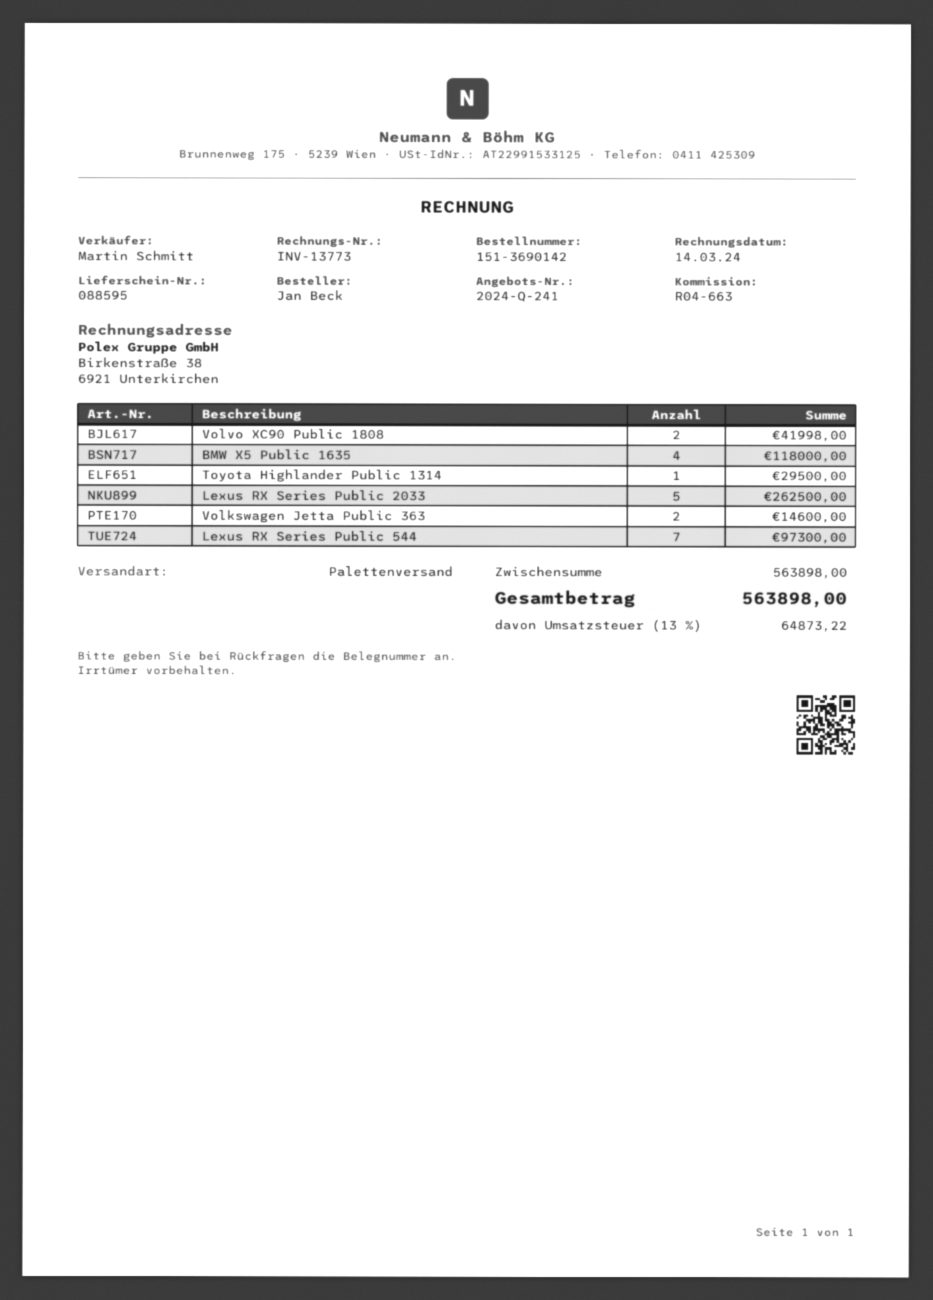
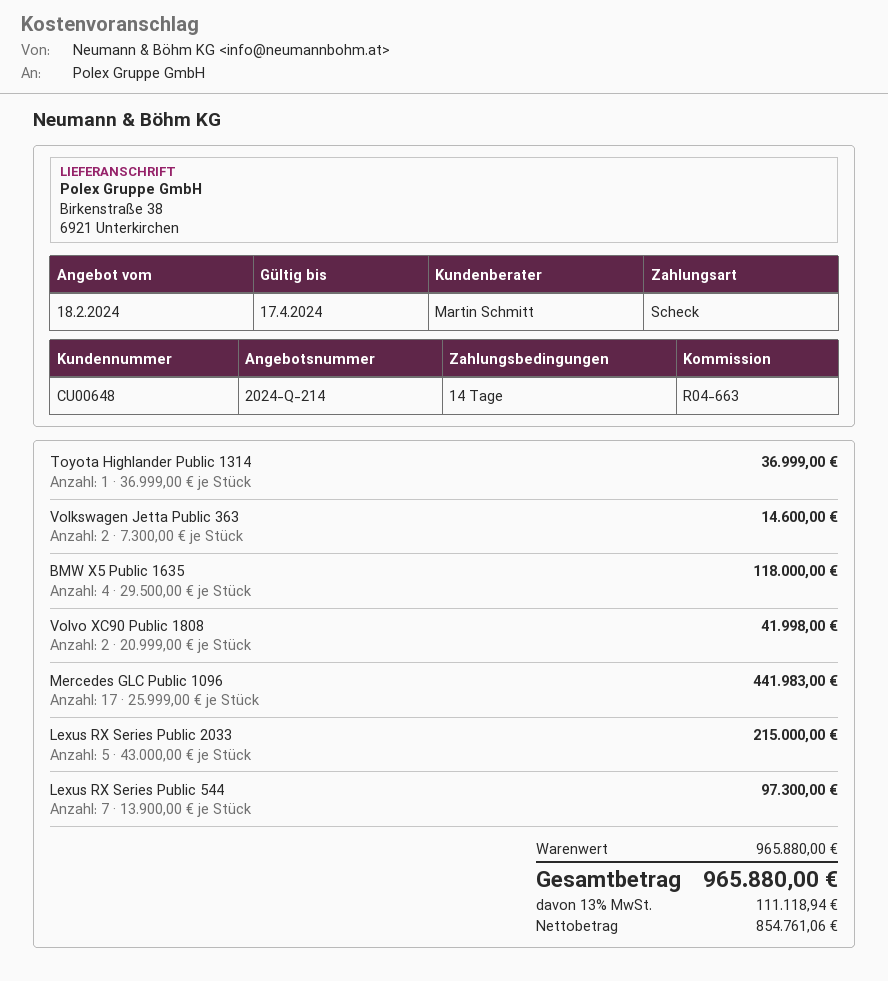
quote number: 2024-Q-241 -> 2024-Q-214
Toyota Highlander Public 1314: 1 for 29500.00 -> 1 for 36999.00
Lexus RX Series Public 2033: 5 for 262500.00 -> 5 for 215000.00
Mercedes GLC Public 1096: none -> 17 for 441983.00
subtotal: 563898.00 -> 965880.00
tax: 13% = 64873.22 -> 13% = 111118.94
total: 563898.00 -> 965880.00

